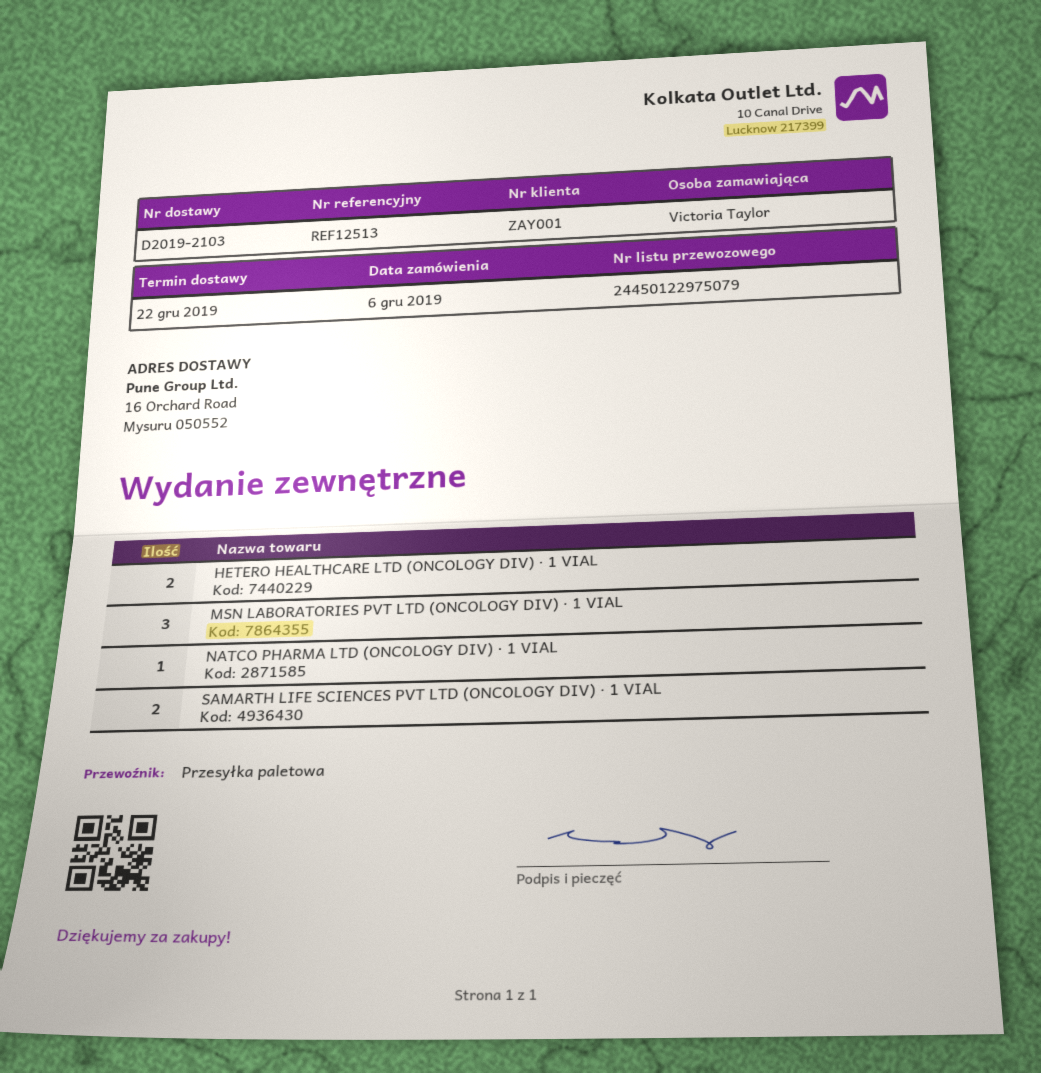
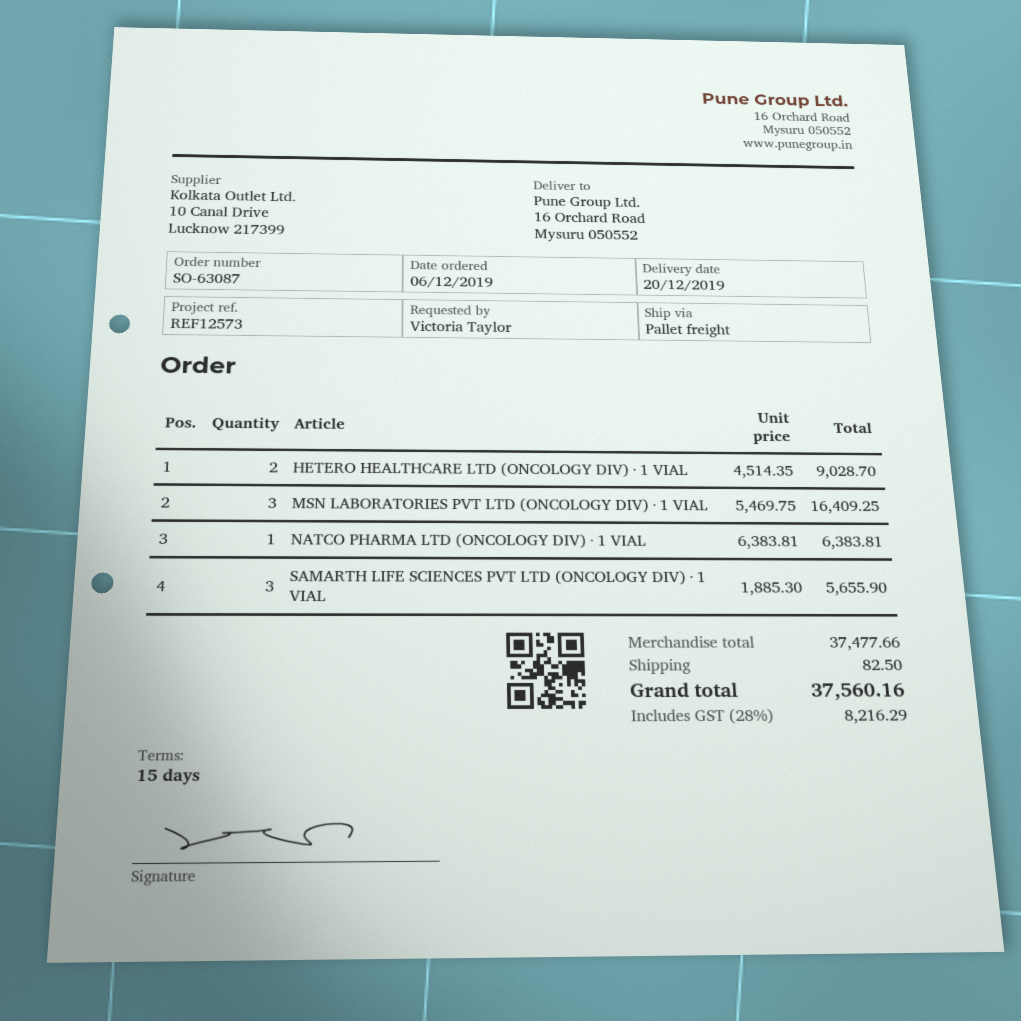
delivery date: 2019-12-22 -> 2019-12-20
reference: REF12513 -> REF12573
SAMARTH LIFE SCIENCES PVT LTD (ONCOLOGY DIV) · 1 VIAL: 2 -> 3

